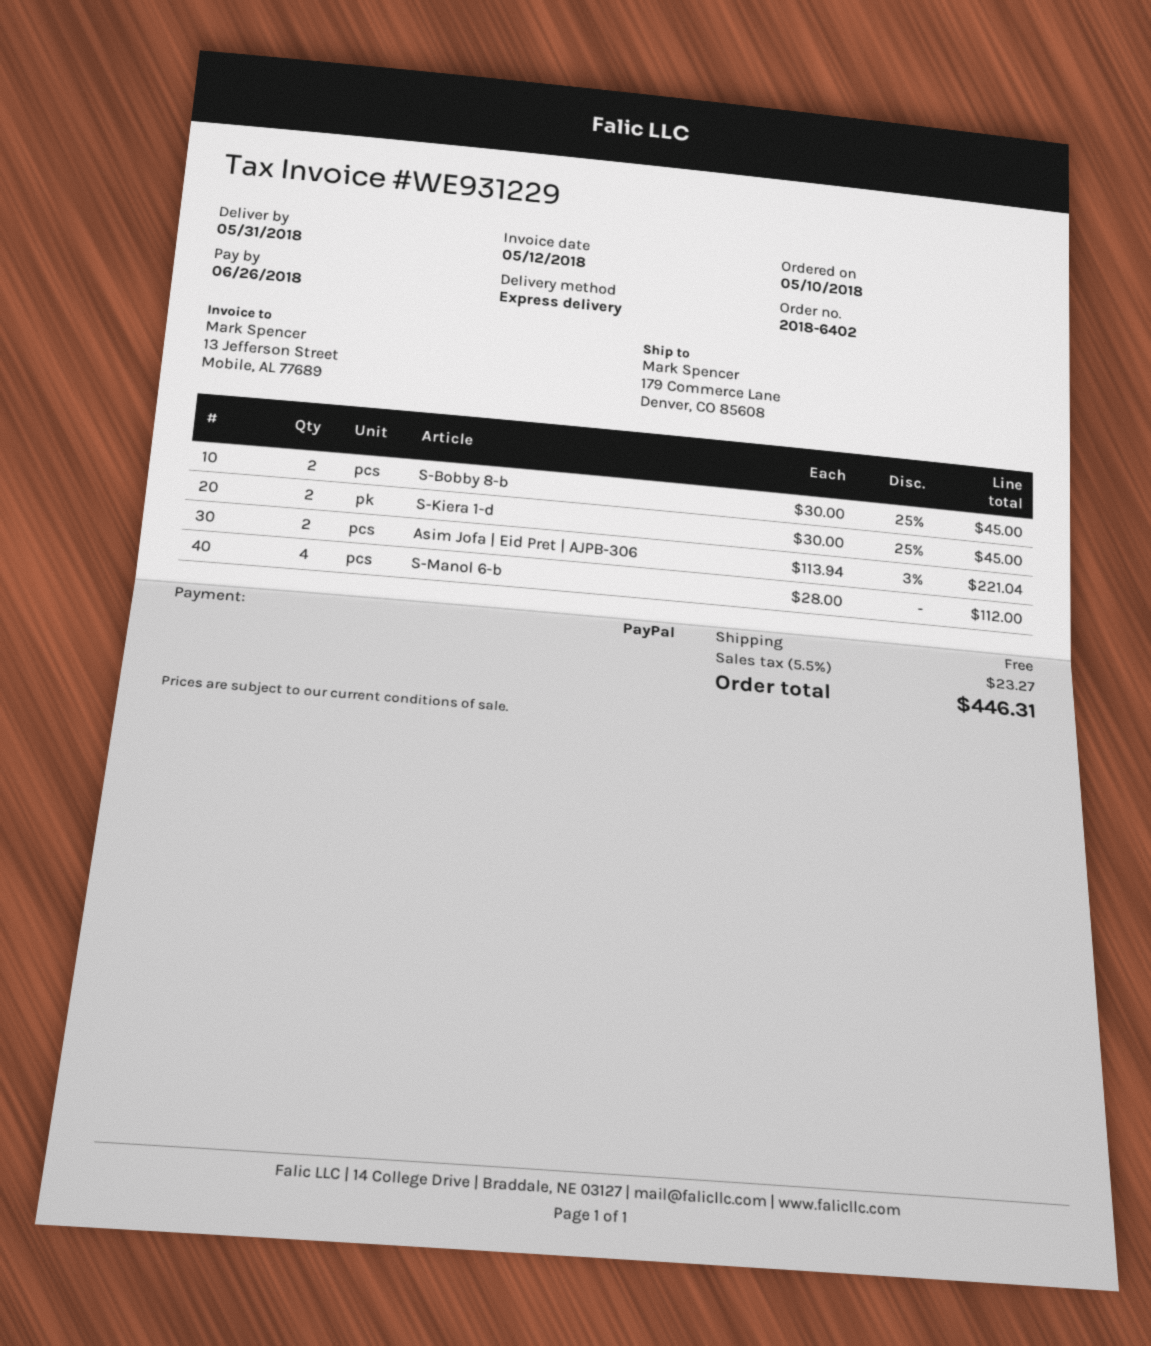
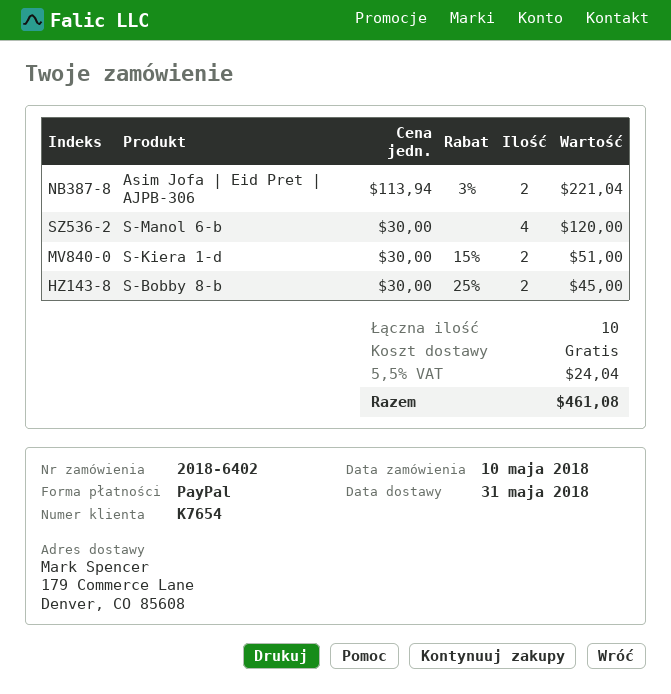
S-Kiera 1-d: 2 x 30.00 - 25% = 45.00 -> 2 x 30.00 - 15% = 51.00
S-Manol 6-b: 4 x 28.00 = 112.00 -> 4 x 30.00 = 120.00
tax: 5.5% = 23.27 -> 5.5% = 24.04
total: 446.31 -> 461.08

